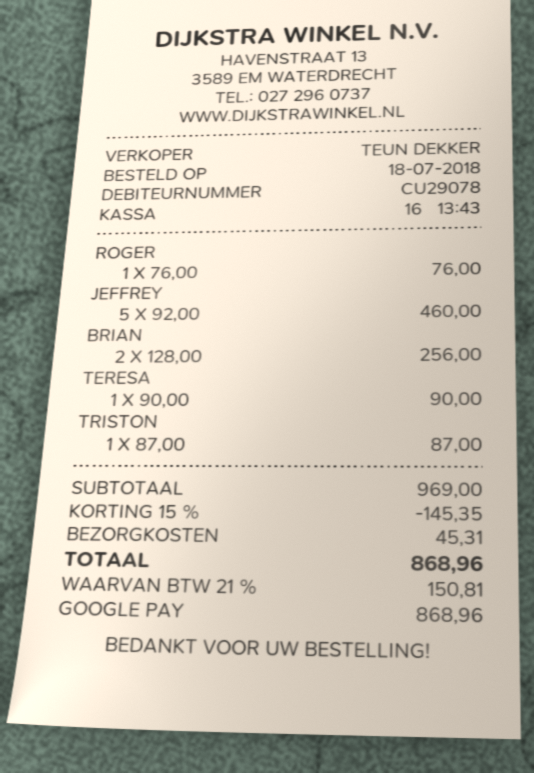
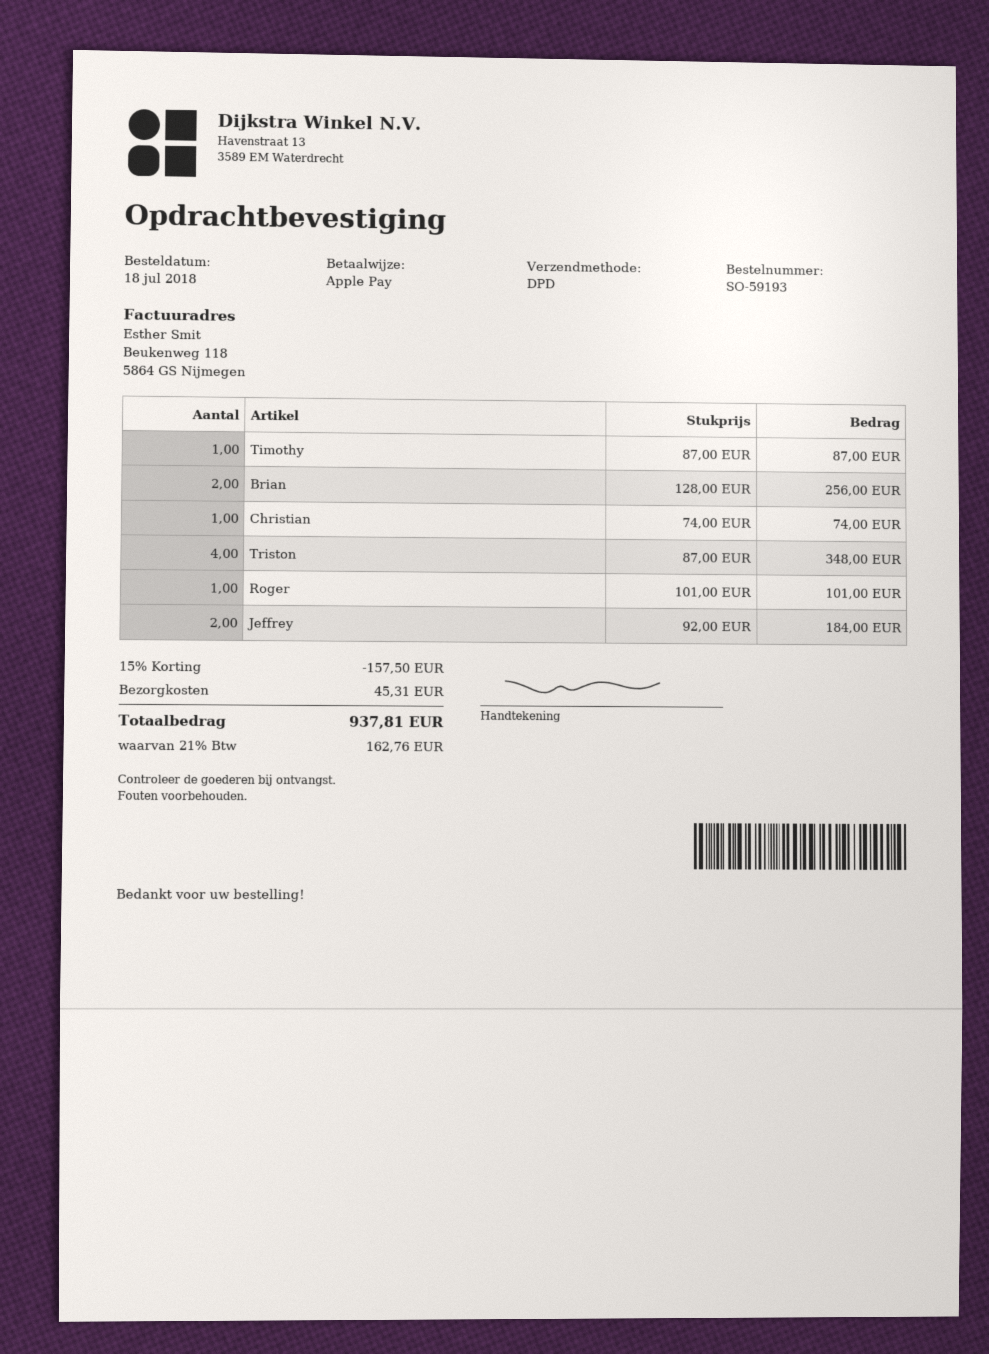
payment method: Google Pay -> Apple Pay
ROGER: 1 x 76.00 = 76.00 -> 1 x 101.00 = 101.00
JEFFREY: 5 x 92.00 = 460.00 -> 2 x 92.00 = 184.00
TERESA: 1 x 90.00 = 90.00 -> none
TRISTON: 1 x 87.00 = 87.00 -> 4 x 87.00 = 348.00
Timothy: none -> 1 x 87.00 = 87.00
Christian: none -> 1 x 74.00 = 74.00
discount: 15% = 145.35 -> 15% = 157.50
tax: 21% = 150.81 -> 21% = 162.76
total: 868.96 -> 937.81

